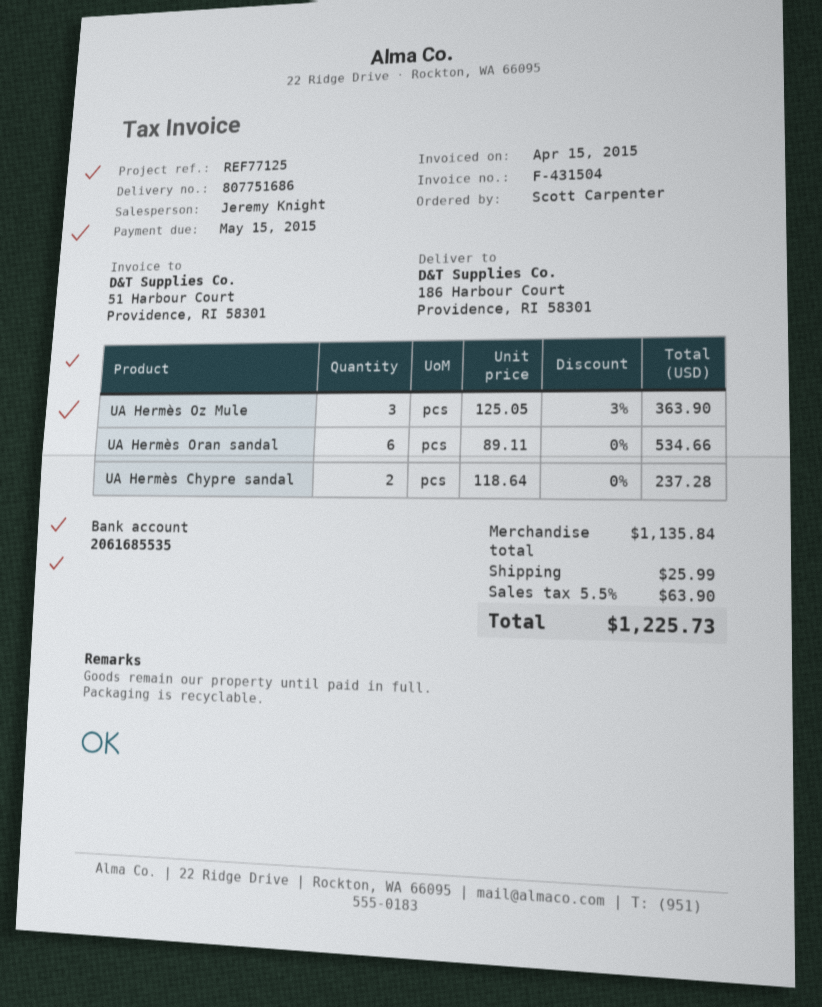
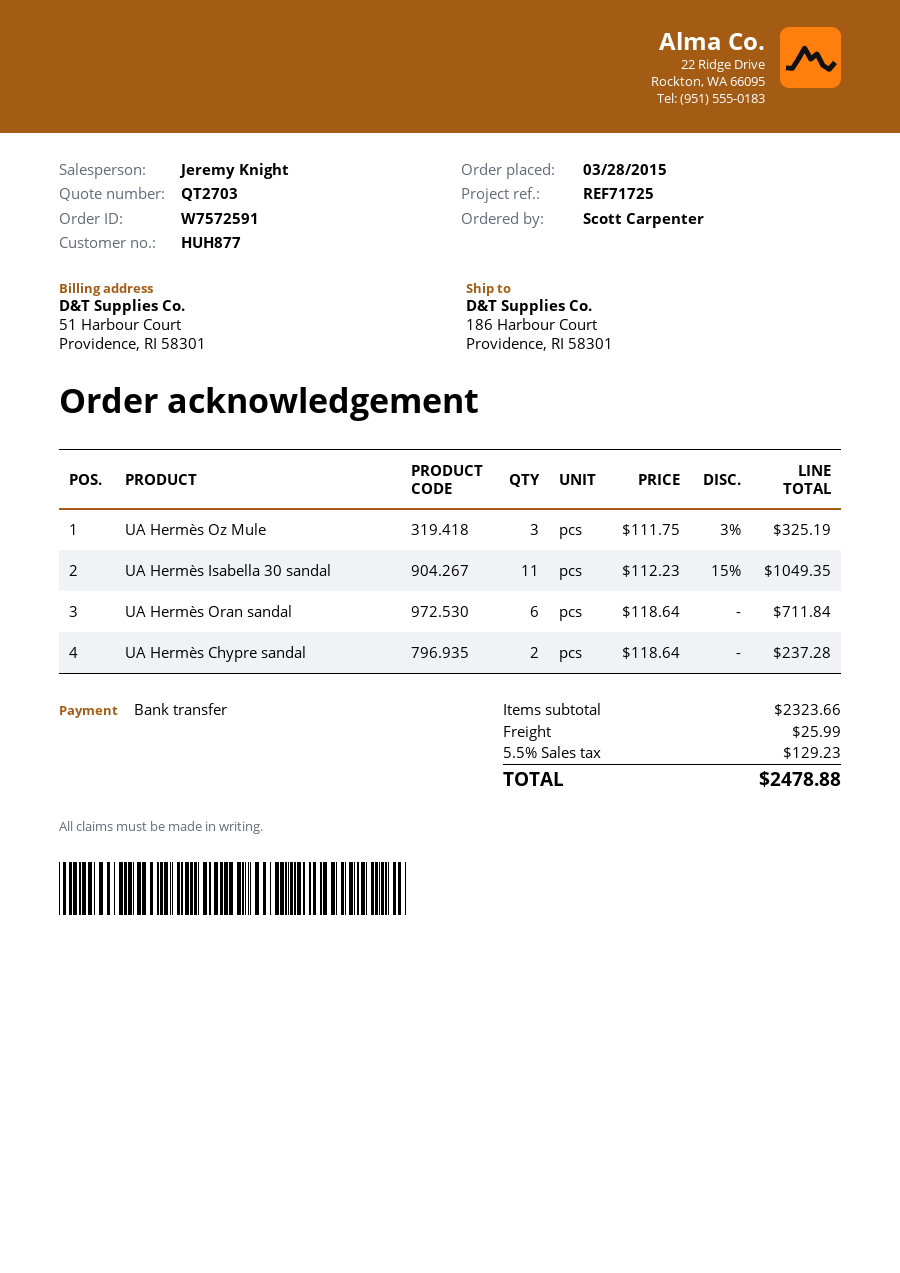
reference: REF77125 -> REF71725
UA Hermès Oz Mule: 3 x 125.05 - 3% = 363.90 -> 3 x 111.75 - 3% = 325.19
UA Hermès Oran sandal: 6 x 89.11 = 534.66 -> 6 x 118.64 = 711.84
UA Hermès Isabella 30 sandal: none -> 11 x 112.23 - 15% = 1049.35
subtotal: 1135.84 -> 2323.66
tax: 5.5% = 63.90 -> 5.5% = 129.23
total: 1225.73 -> 2478.88

